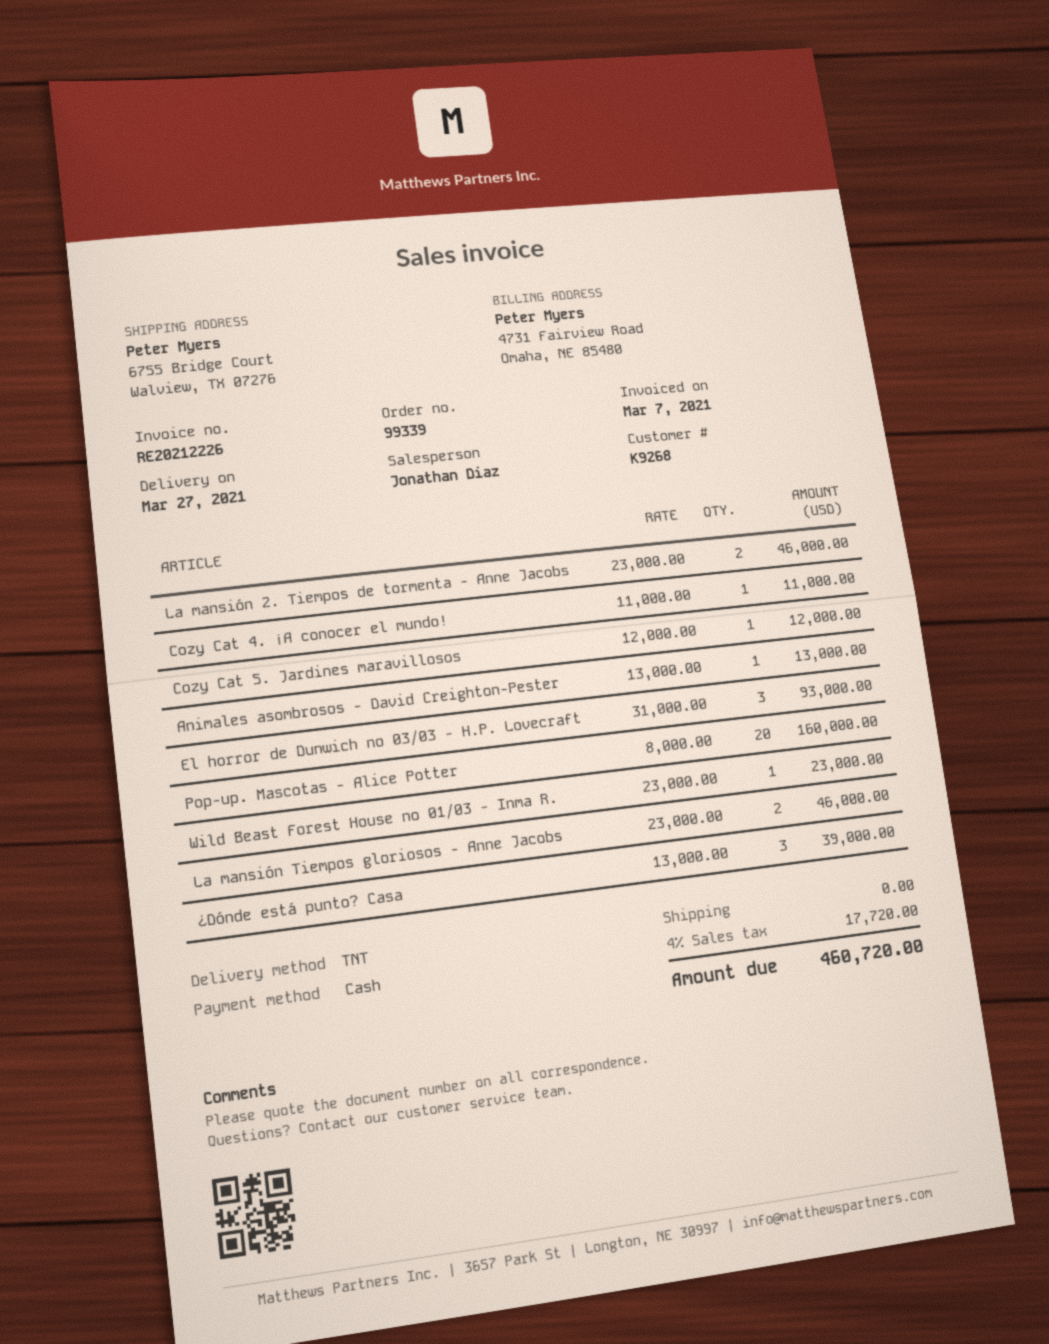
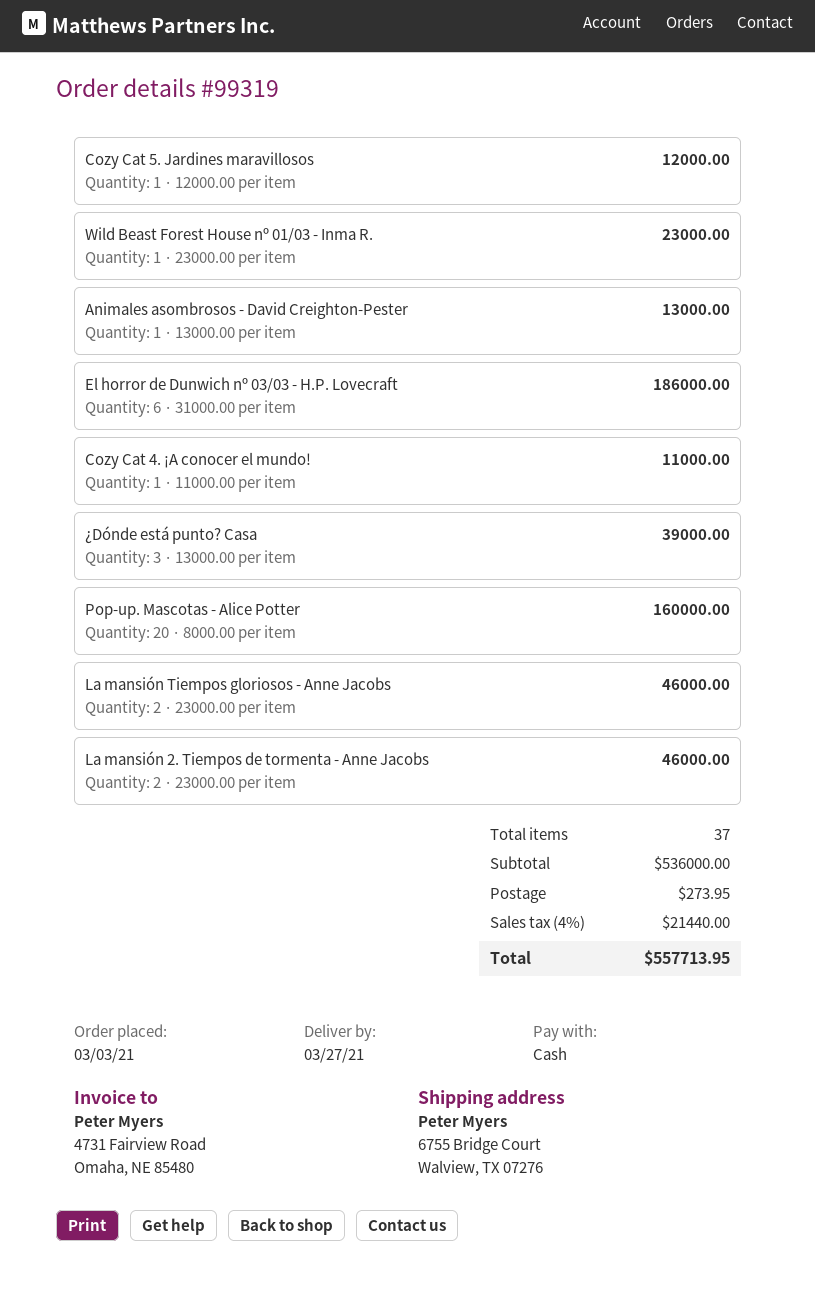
order number: 99339 -> 99319
El horror de Dunwich nº 03/03 - H.P. Lovecraft: 3 x 31000.00 = 93000.00 -> 6 x 31000.00 = 186000.00
shipping: 0.00 -> 273.95
tax: 4% = 17720.00 -> 4% = 21440.00
total: 460720.00 -> 557713.95

